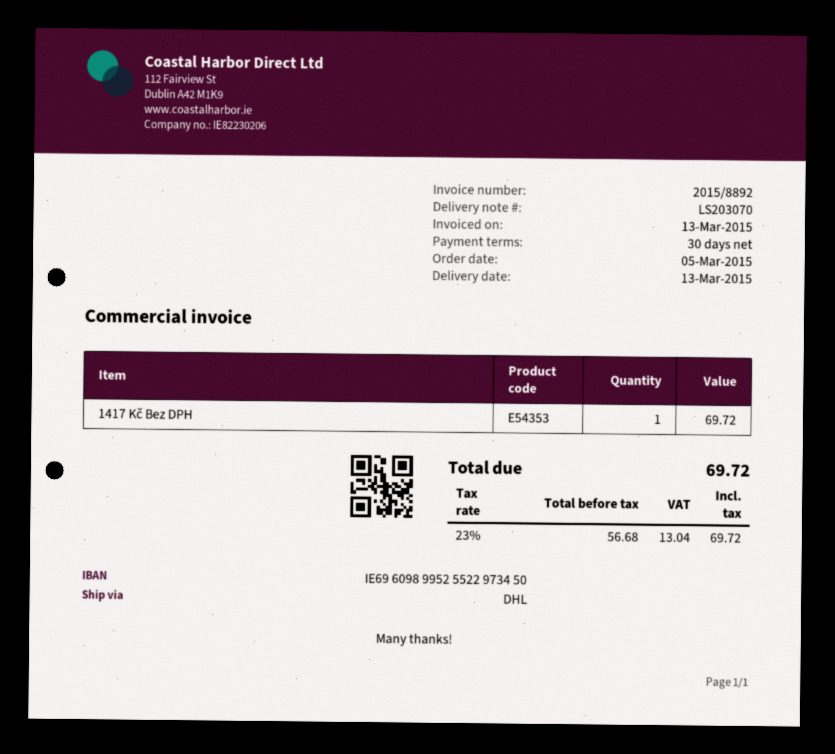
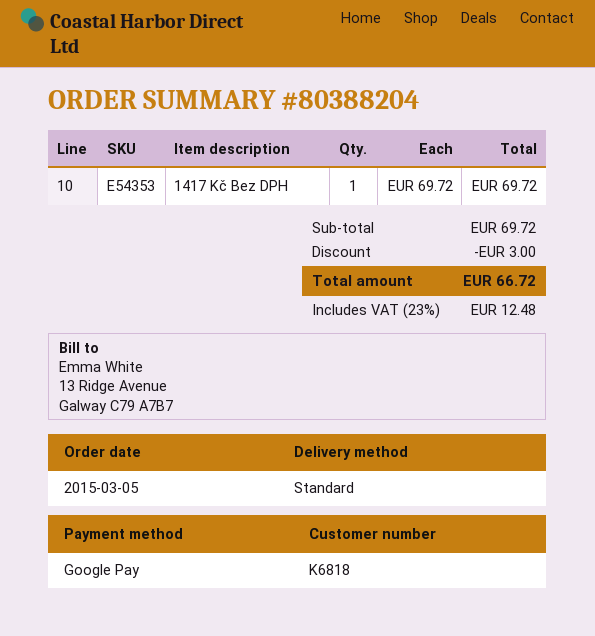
shipping method: DHL -> standard
discount: none -> 3.00
tax: 23% = 13.04 -> 23% = 12.48
total: 69.72 -> 66.72

